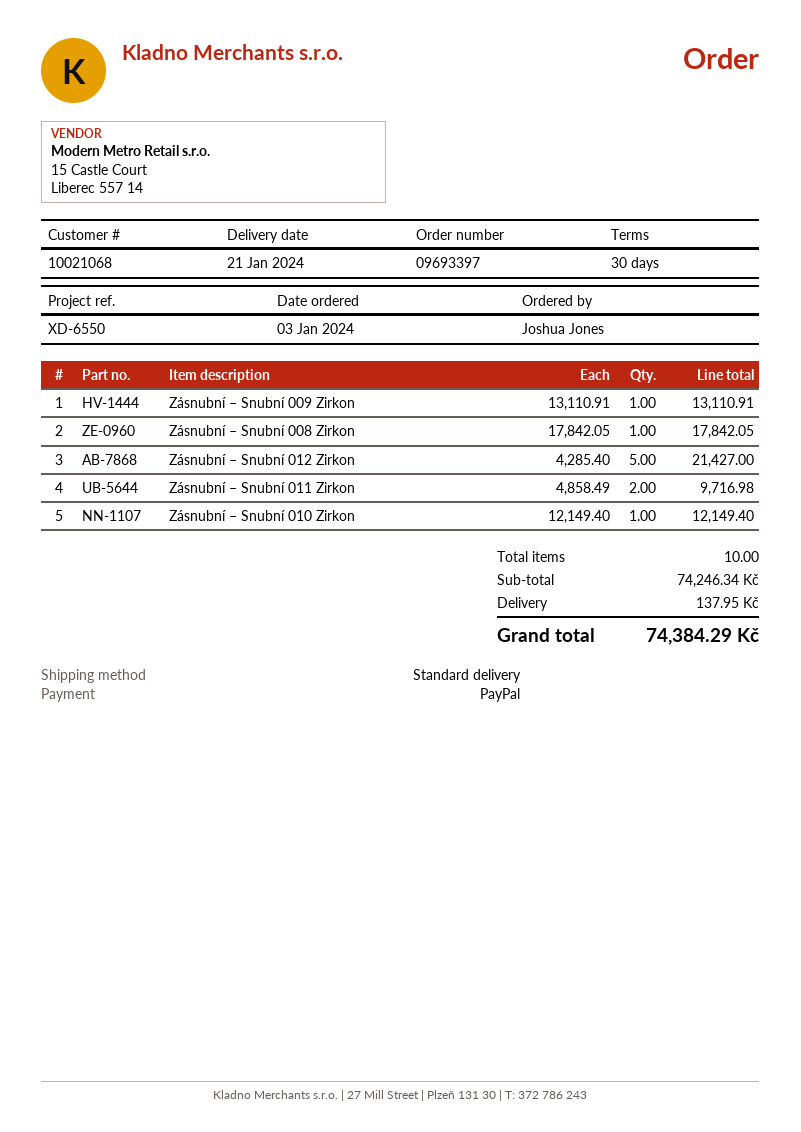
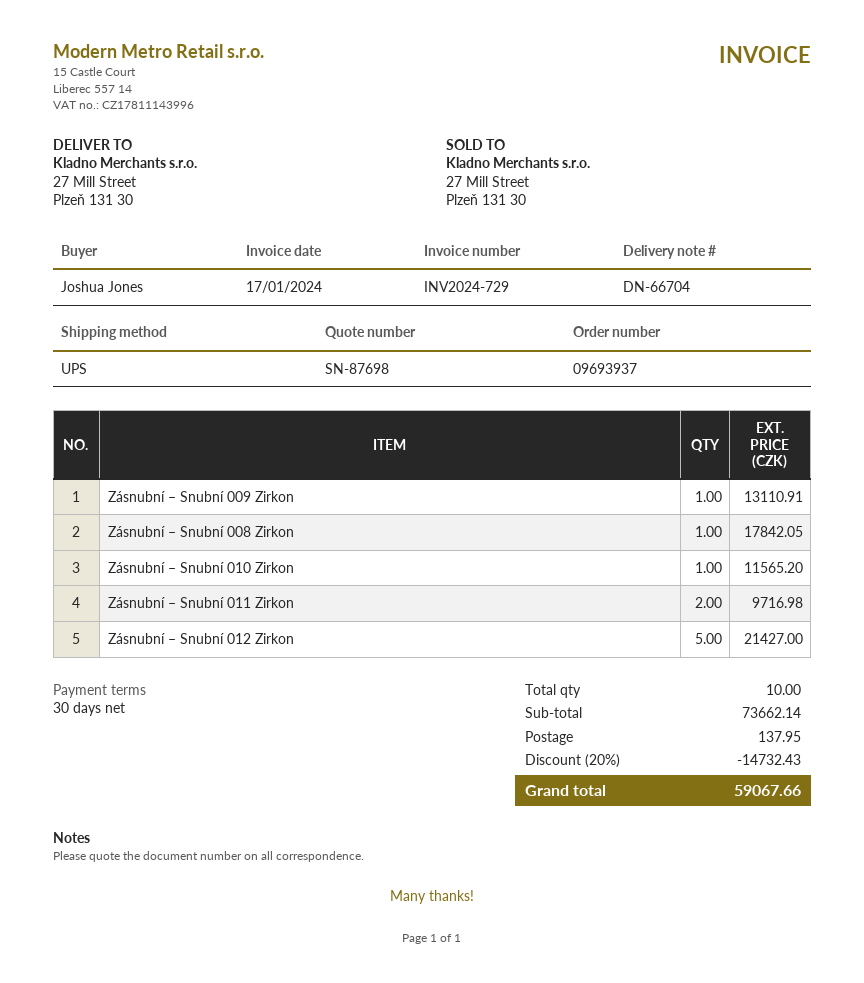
order number: 09693397 -> 09693937
shipping method: standard -> UPS
Zásnubní – Snubní 010 Zirkon: 1 for 12149.40 -> 1 for 11565.20
subtotal: 74246.34 -> 73662.14
discount: none -> 20% = 14732.43
total: 74384.29 -> 59067.66

